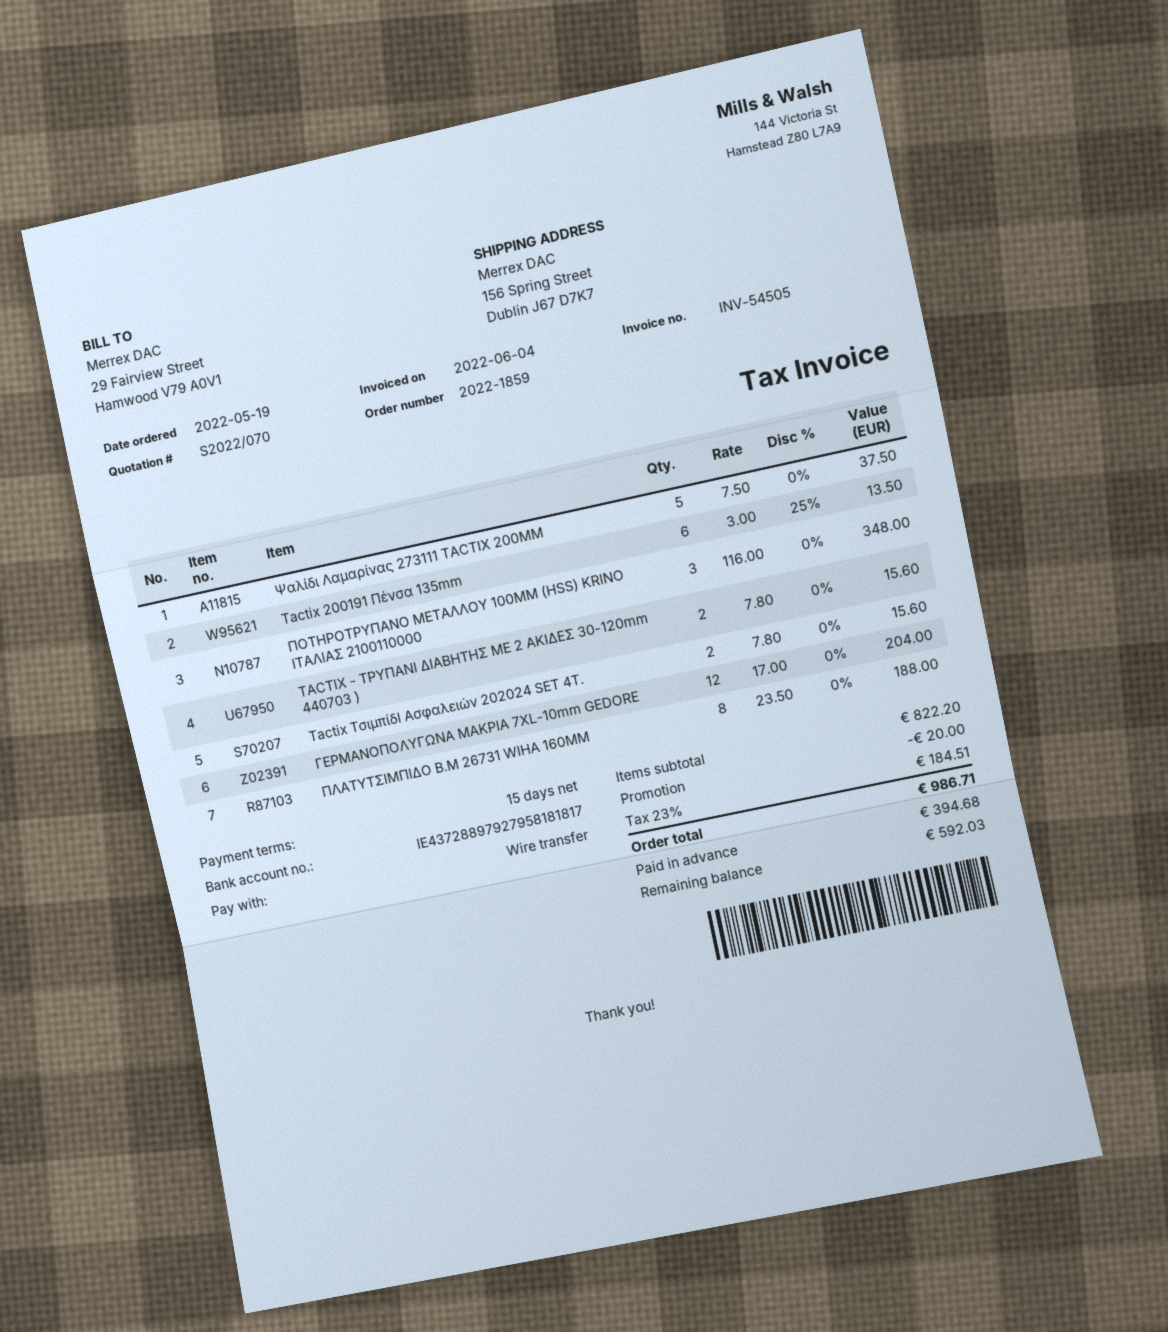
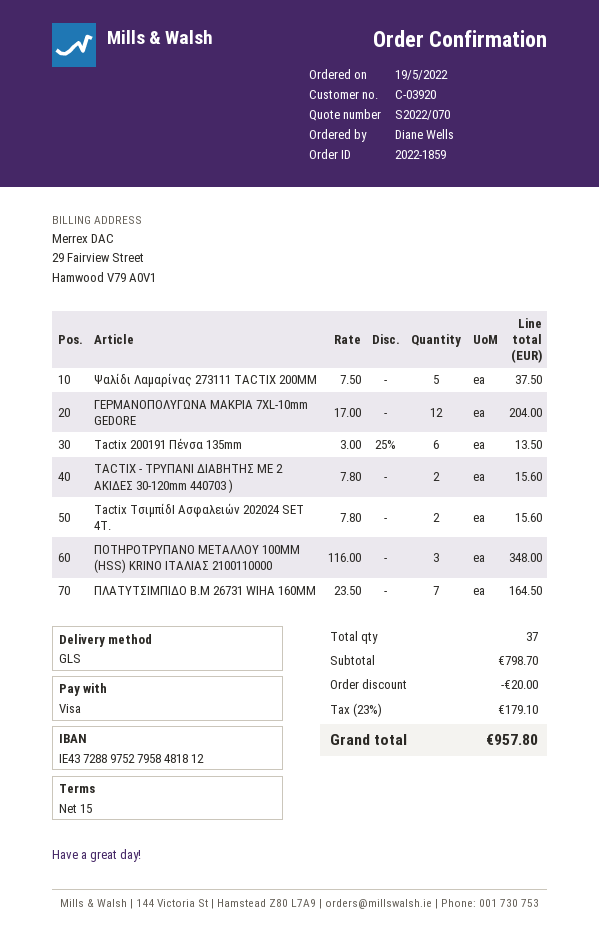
payment method: bank transfer -> Visa
bank account: IE43728897927958181817 -> IE43728897527958481812
ΠΛΑΤΥΤΣΙΜΠΙΔΟ Β.Μ 26731 WIHA 160ΜΜ: 8 x 23.50 = 188.00 -> 7 x 23.50 = 164.50
subtotal: 822.20 -> 798.70
tax: 23% = 184.51 -> 23% = 179.10
total: 986.71 -> 957.80

